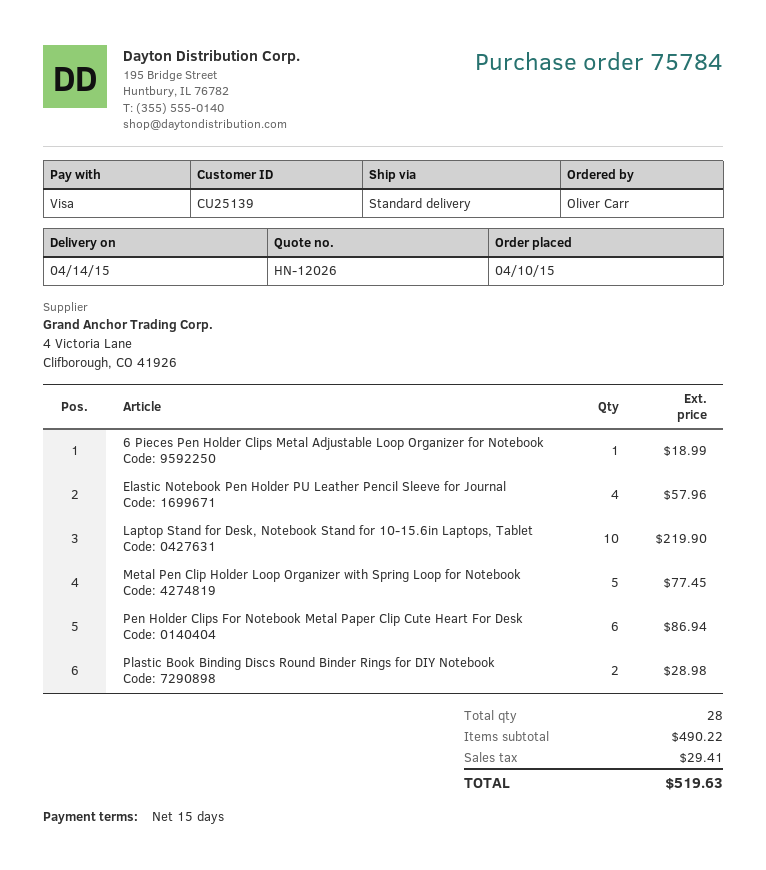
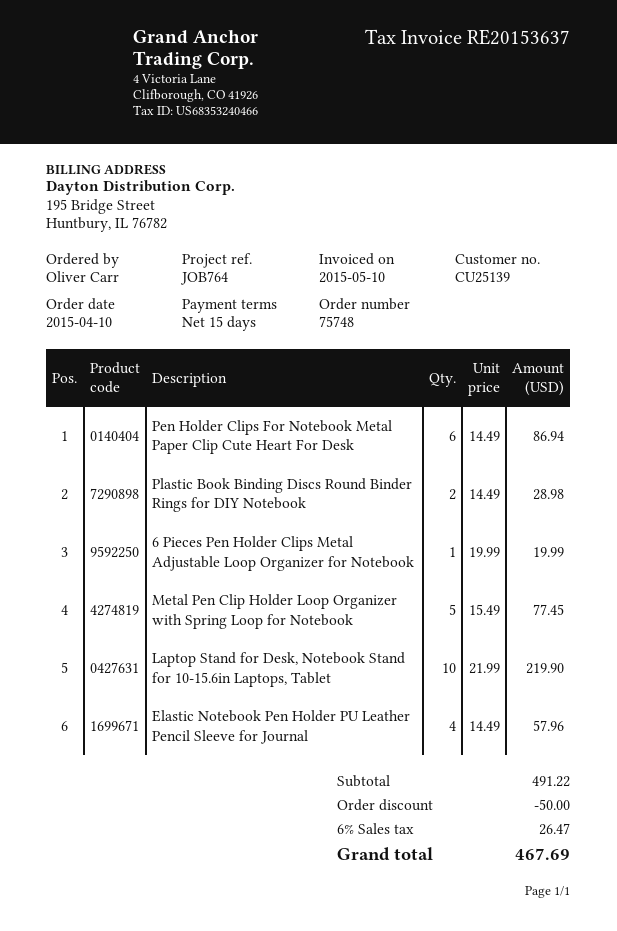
order number: 75784 -> 75748
6 Pieces Pen Holder Clips Metal Adjustable Loop Organizer for Notebook: 1 for 18.99 -> 1 for 19.99
subtotal: 490.22 -> 491.22
discount: none -> 50.00
tax: 29.41 -> 26.47
total: 519.63 -> 467.69

